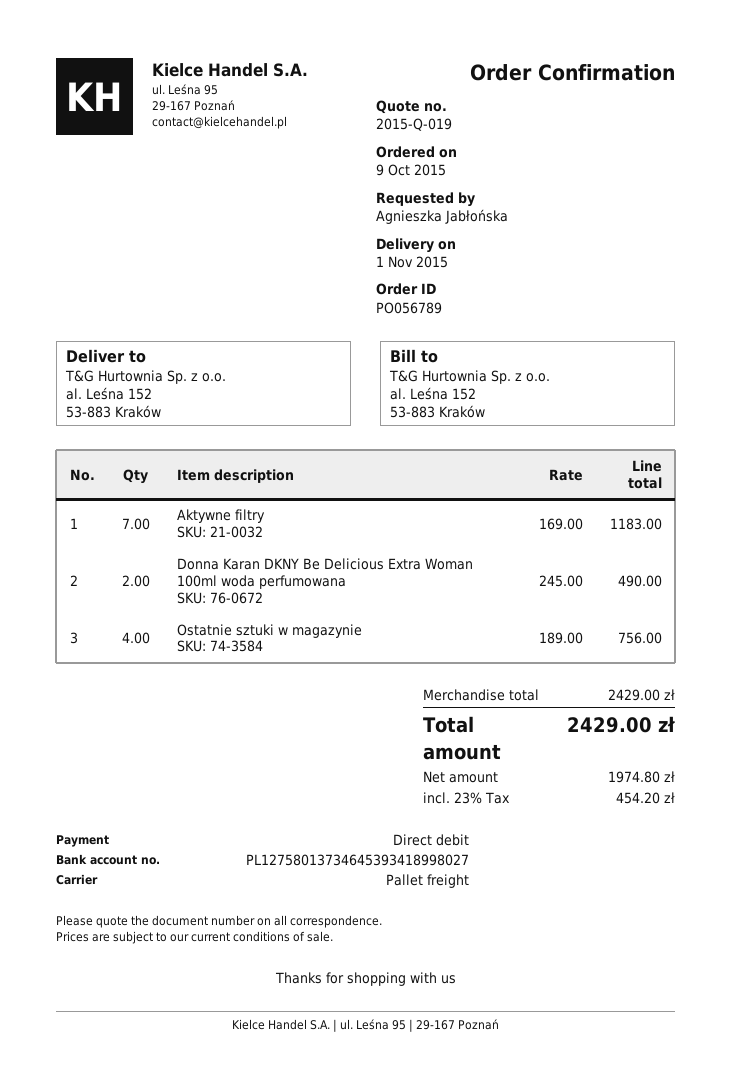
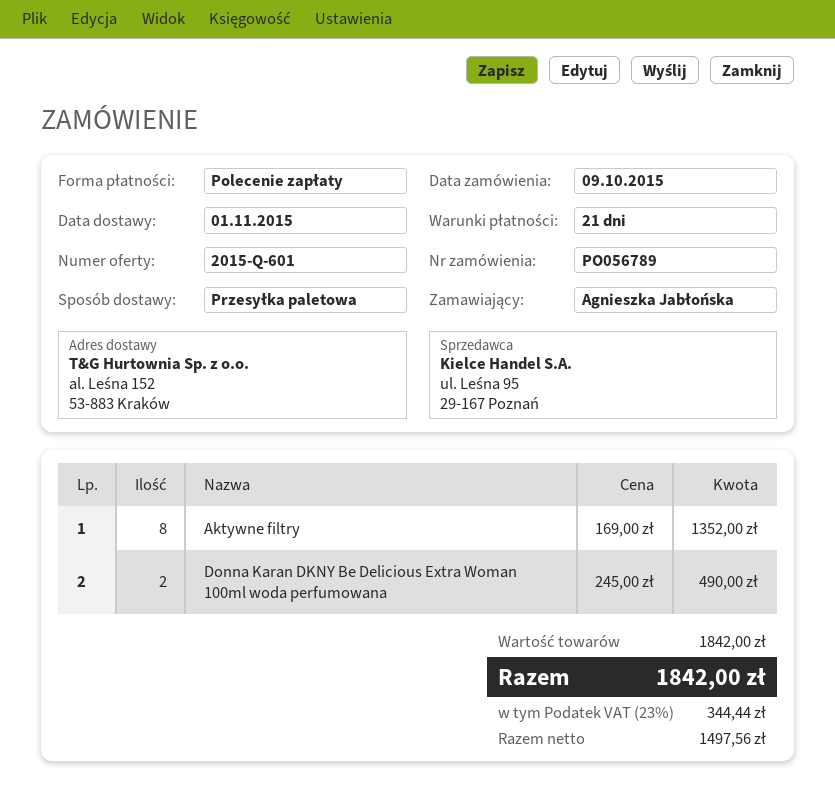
quote number: 2015-Q-019 -> 2015-Q-601
Aktywne filtry: 7 x 169.00 = 1183.00 -> 8 x 169.00 = 1352.00
Ostatnie sztuki w magazynie: 4 x 189.00 = 756.00 -> none
subtotal: 2429.00 -> 1842.00
net: 1974.80 -> 1497.56
tax: 23% = 454.20 -> 23% = 344.44
total: 2429.00 -> 1842.00

